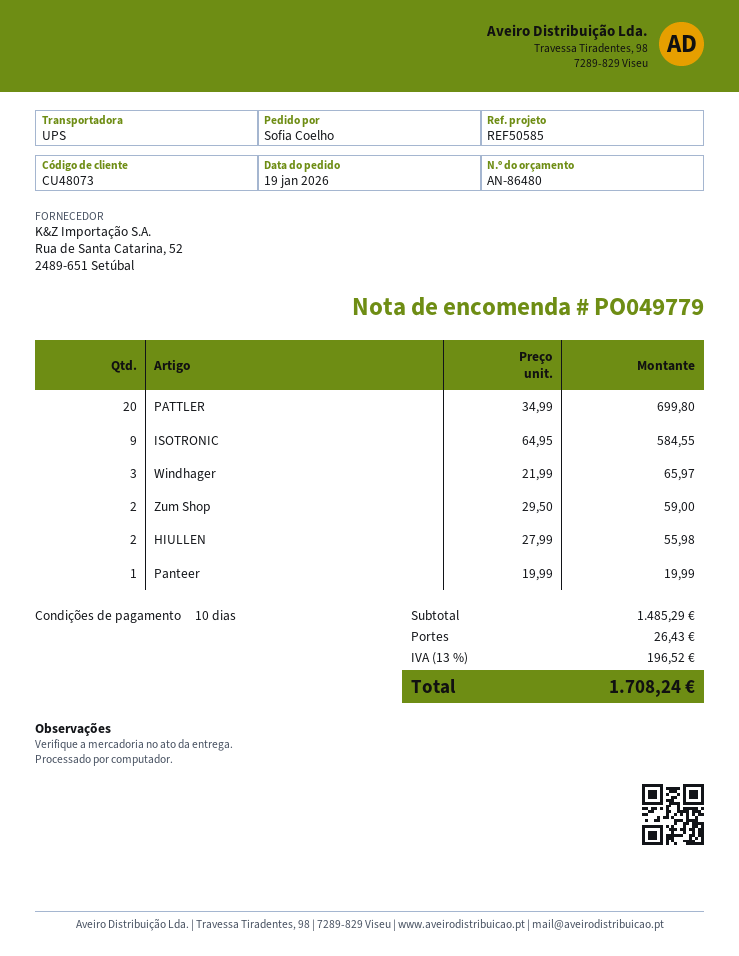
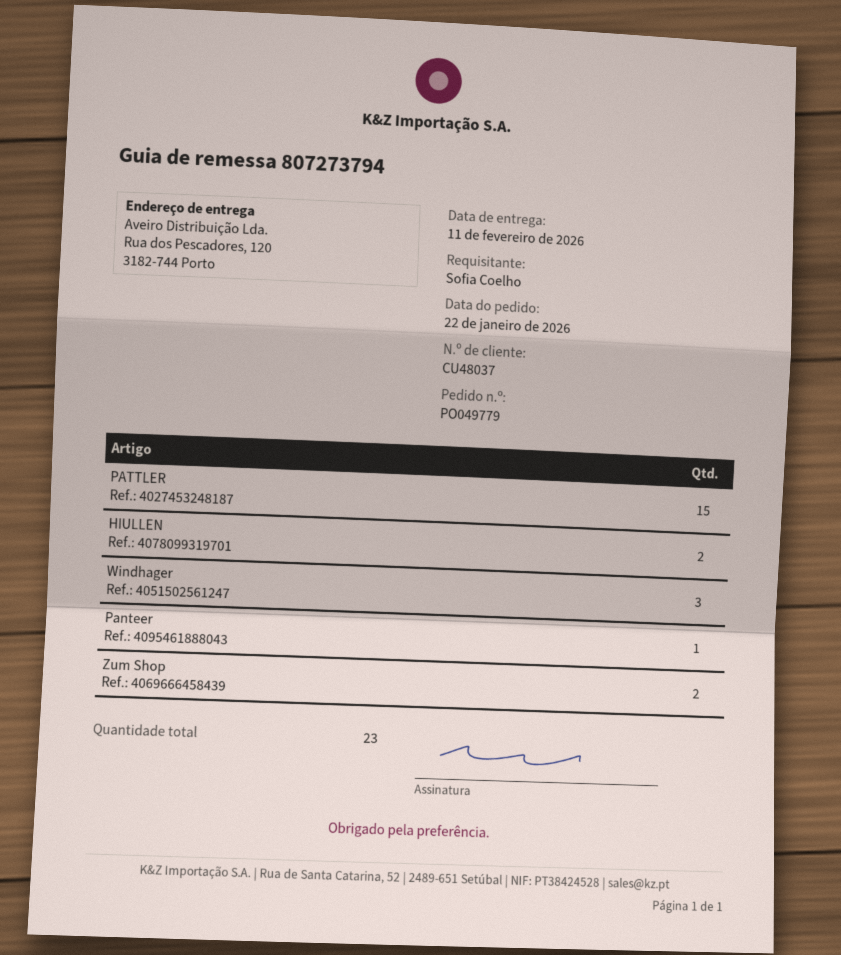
order date: 2026-01-19 -> 2026-01-22
customer number: CU48073 -> CU48037
PATTLER: 20 -> 15
ISOTRONIC: 9 -> none

